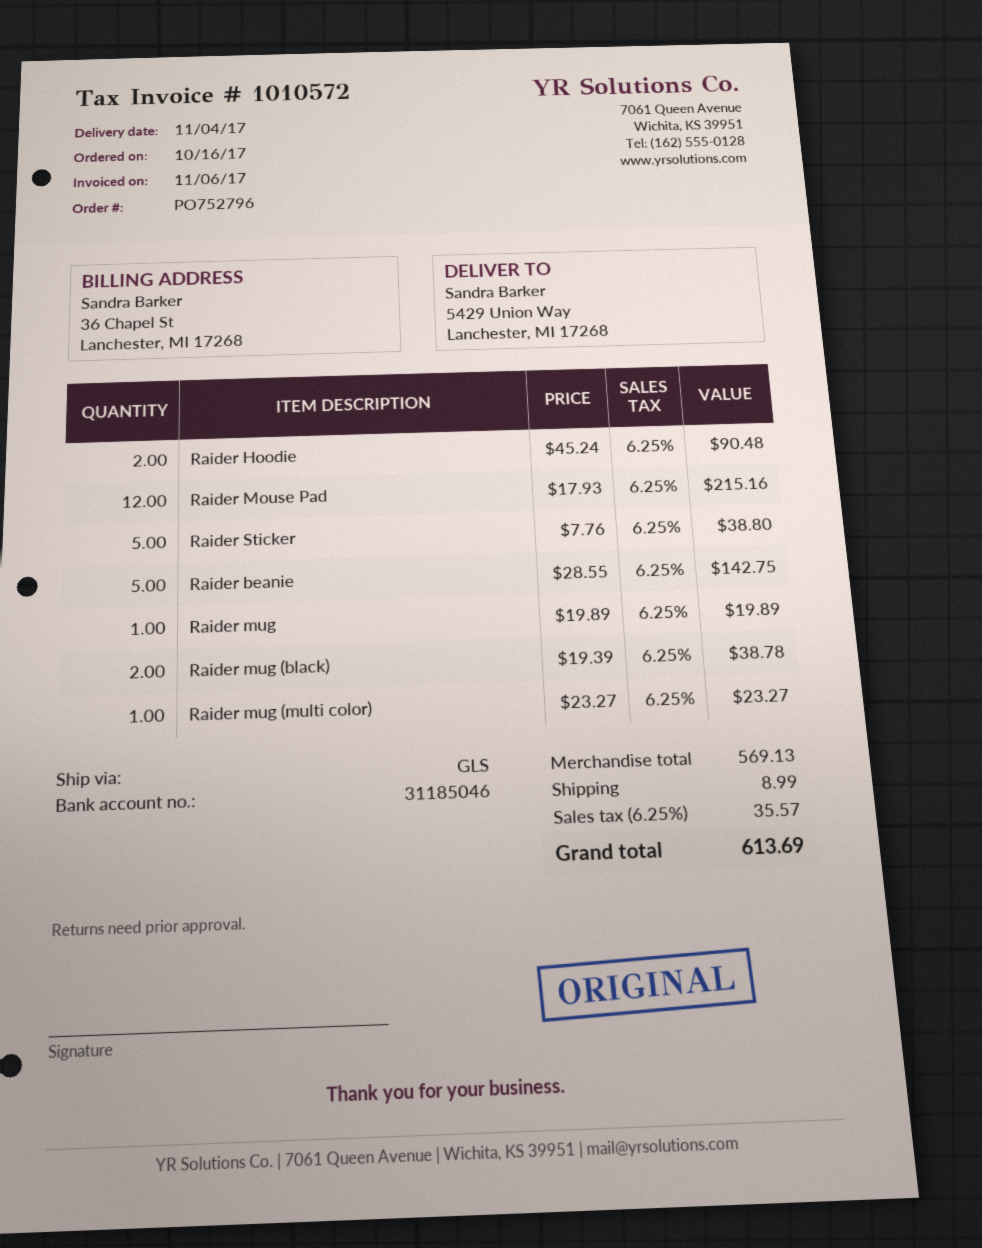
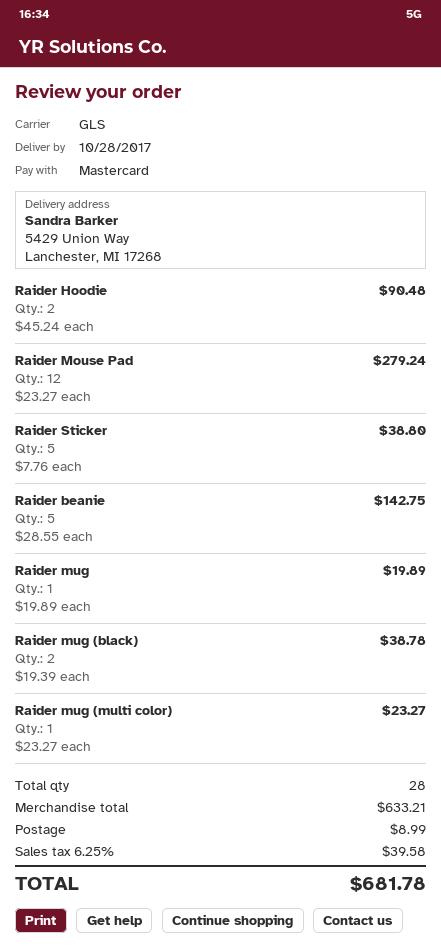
delivery date: 2017-11-04 -> 2017-10-28
Raider Mouse Pad: 12 x 17.93 = 215.16 -> 12 x 23.27 = 279.24
subtotal: 569.13 -> 633.21
tax: 6.25% = 35.57 -> 6.25% = 39.58
total: 613.69 -> 681.78

